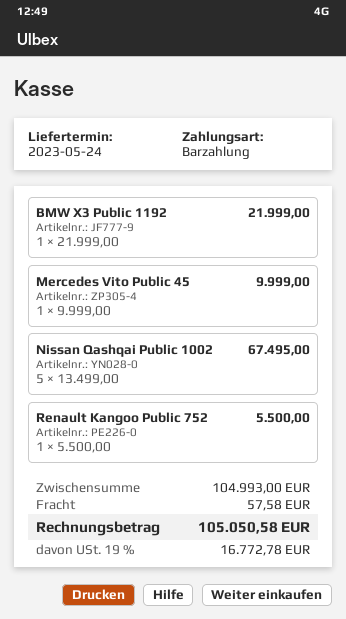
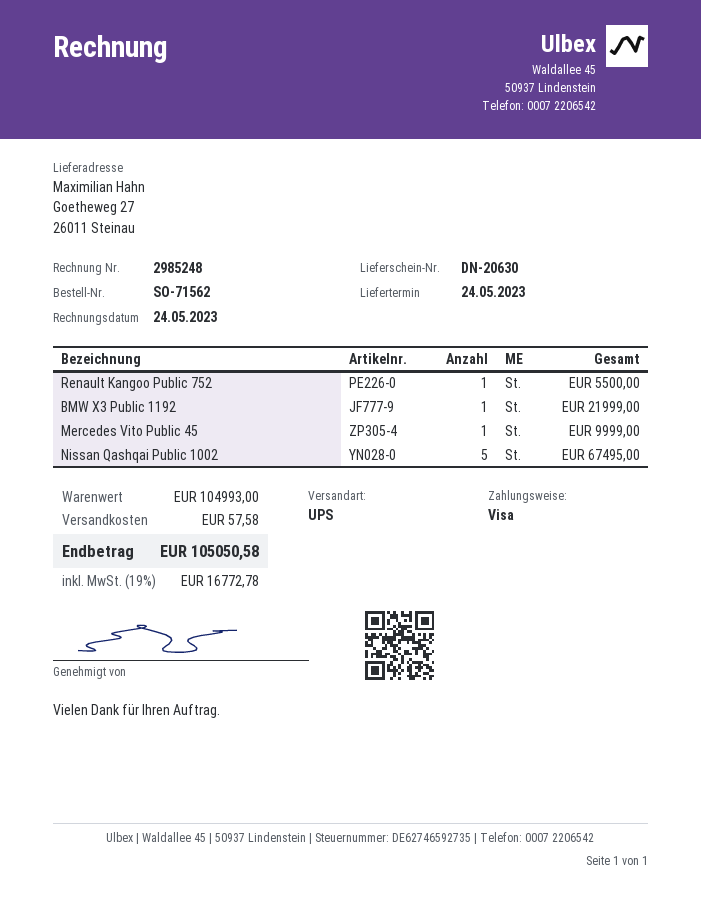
payment method: cash -> Visa

